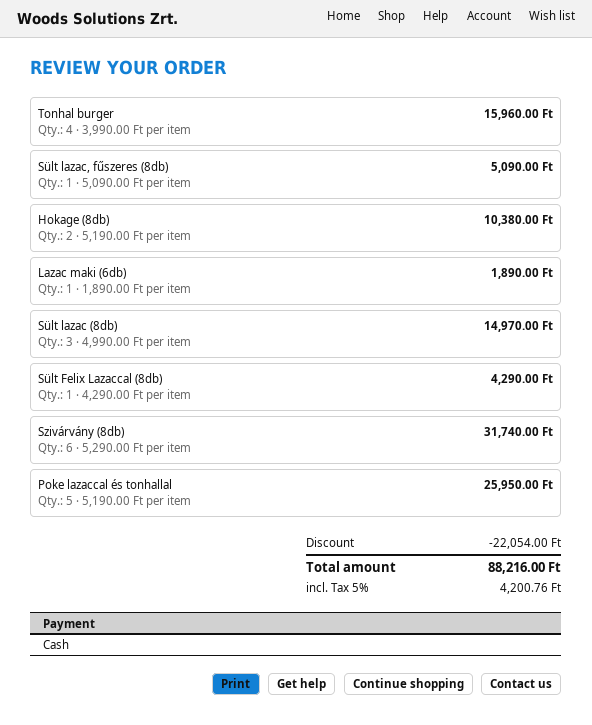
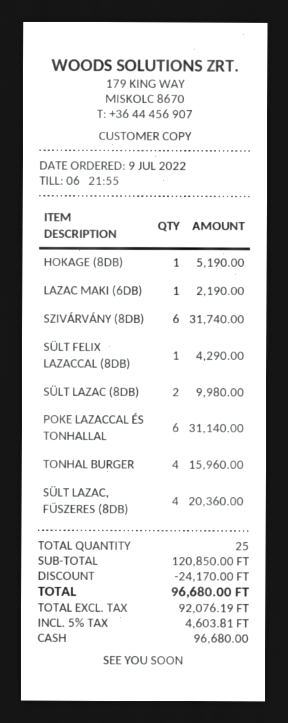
Sült lazac, fűszeres (8db): 1 for 5090.00 -> 4 for 20360.00
Hokage (8db): 2 for 10380.00 -> 1 for 5190.00
Lazac maki (6db): 1 for 1890.00 -> 1 for 2190.00
Sült lazac (8db): 3 for 14970.00 -> 2 for 9980.00
Poke lazaccal és tonhallal: 5 for 25950.00 -> 6 for 31140.00
discount: 22054.00 -> 24170.00
tax: 5% = 4200.76 -> 5% = 4603.81
total: 88216.00 -> 96680.00

